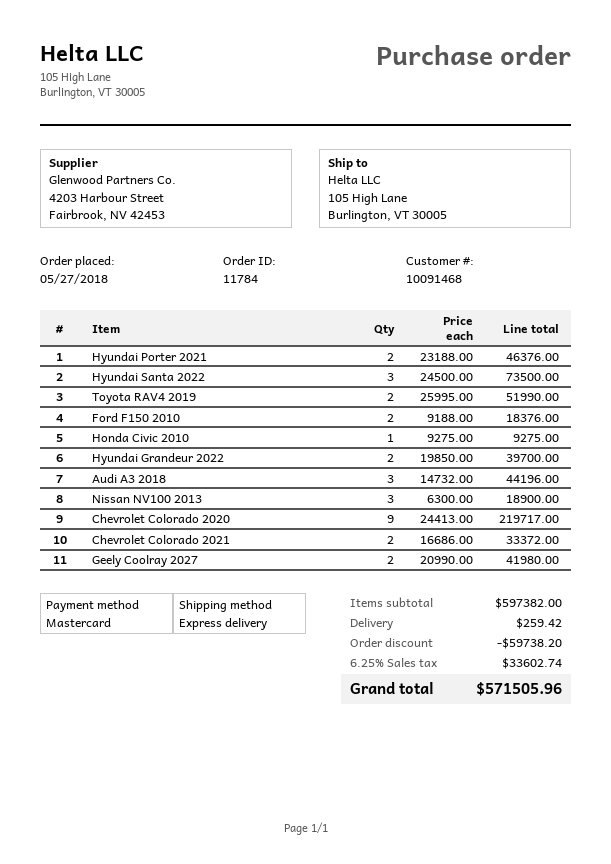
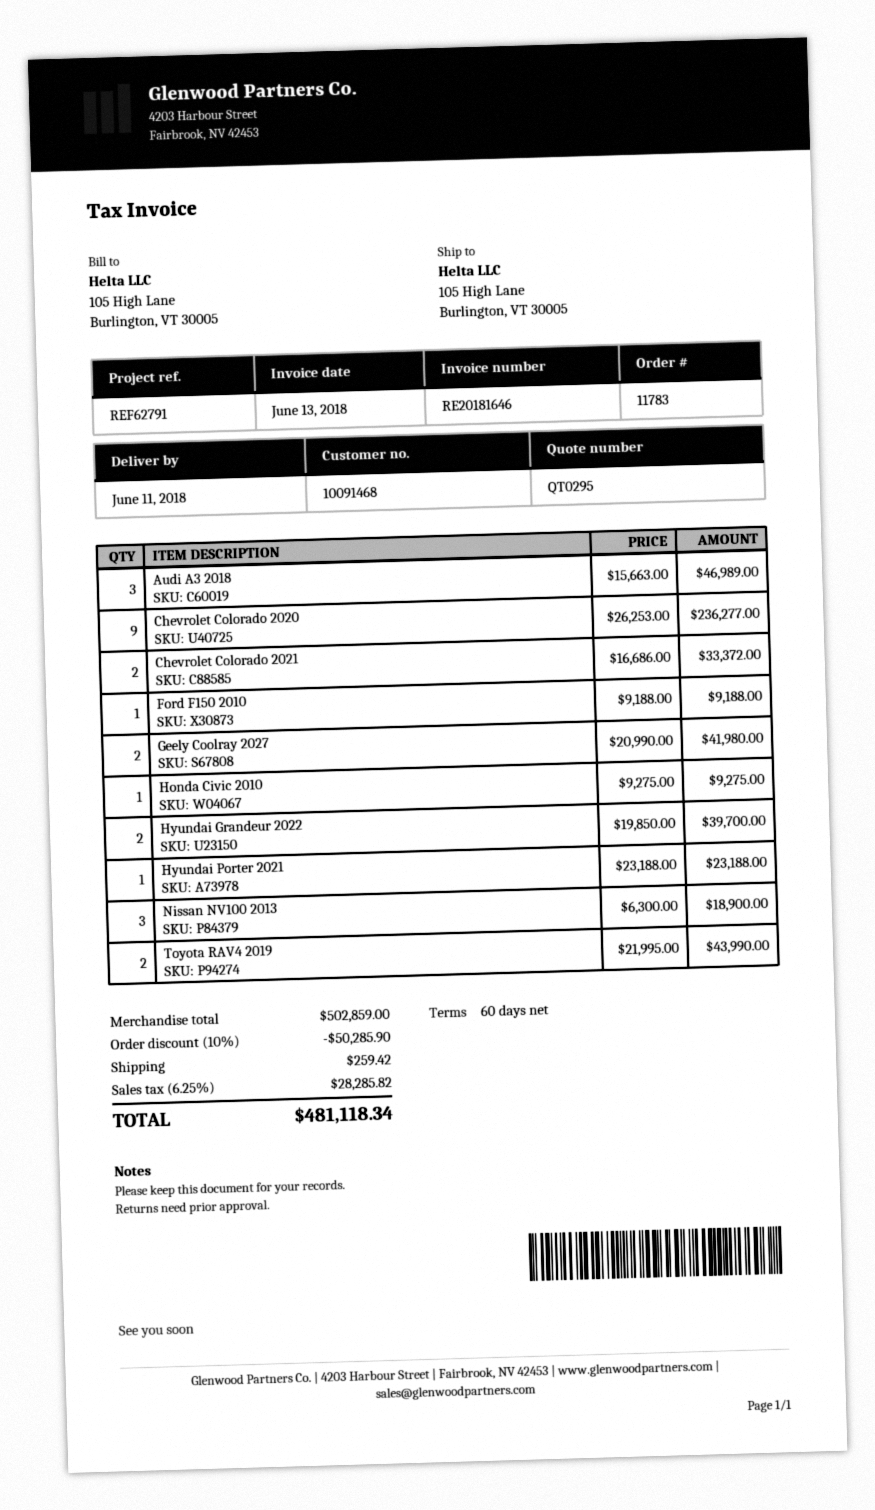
order number: 11784 -> 11783
Hyundai Porter 2021: 2 x 23188.00 = 46376.00 -> 1 x 23188.00 = 23188.00
Hyundai Santa 2022: 3 x 24500.00 = 73500.00 -> none
Toyota RAV4 2019: 2 x 25995.00 = 51990.00 -> 2 x 21995.00 = 43990.00
Ford F150 2010: 2 x 9188.00 = 18376.00 -> 1 x 9188.00 = 9188.00
Audi A3 2018: 3 x 14732.00 = 44196.00 -> 3 x 15663.00 = 46989.00
Chevrolet Colorado 2020: 9 x 24413.00 = 219717.00 -> 9 x 26253.00 = 236277.00
subtotal: 597382.00 -> 502859.00
discount: 59738.20 -> 50285.90
tax: 6.25% = 33602.74 -> 6.25% = 28285.82
total: 571505.96 -> 481118.34

